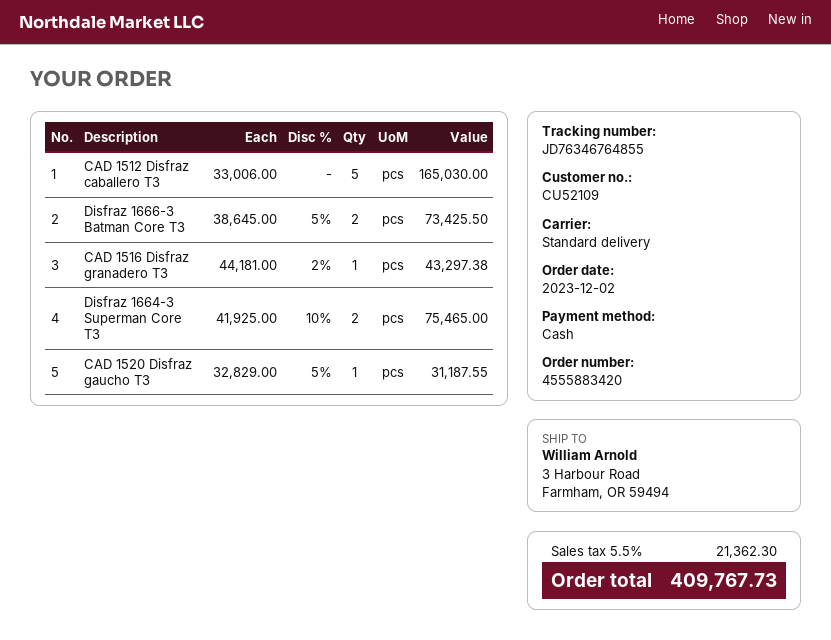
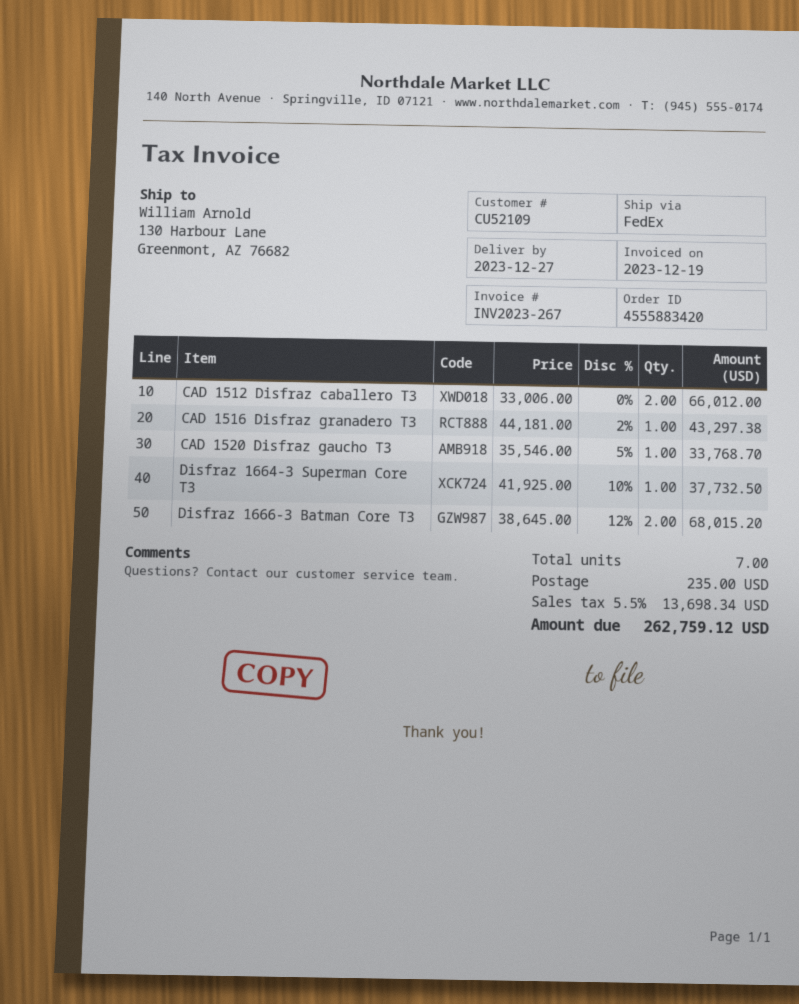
shipping method: standard -> FedEx
ship to: 3 Harbour Road, Farmham, OR 59494 -> 130 Harbour Lane, Greenmont, AZ 76682
CAD 1512 Disfraz caballero T3: 5 x 33006.00 = 165030.00 -> 2 x 33006.00 = 66012.00
Disfraz 1666-3 Batman Core T3: 2 x 38645.00 - 5% = 73425.50 -> 2 x 38645.00 - 12% = 68015.20
Disfraz 1664-3 Superman Core T3: 2 x 41925.00 - 10% = 75465.00 -> 1 x 41925.00 - 10% = 37732.50
CAD 1520 Disfraz gaucho T3: 1 x 32829.00 - 5% = 31187.55 -> 1 x 35546.00 - 5% = 33768.70
shipping: none -> 235.00
tax: 5.5% = 21362.30 -> 5.5% = 13698.34
total: 409767.73 -> 262759.12

